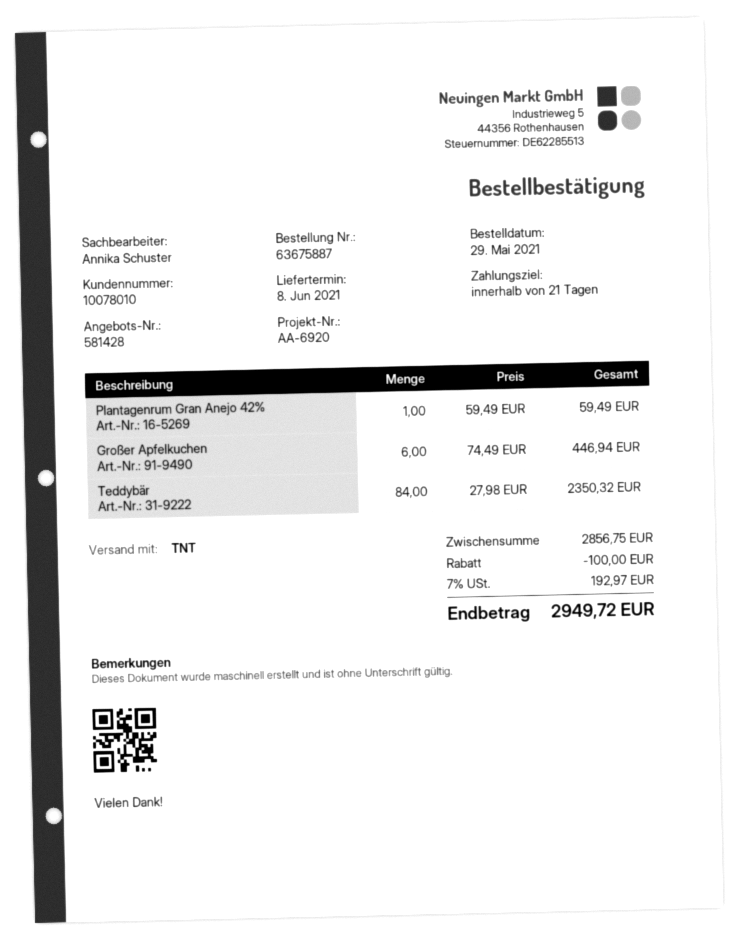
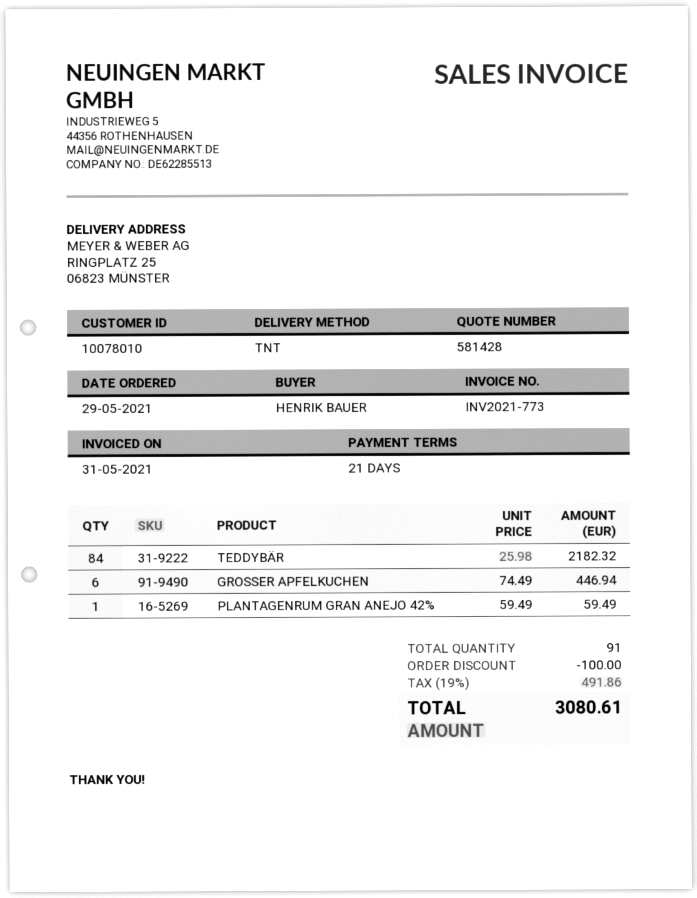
Teddybär: 84 x 27.98 = 2350.32 -> 84 x 25.98 = 2182.32
tax: 7% = 192.97 -> 19% = 491.86
total: 2949.72 -> 3080.61

